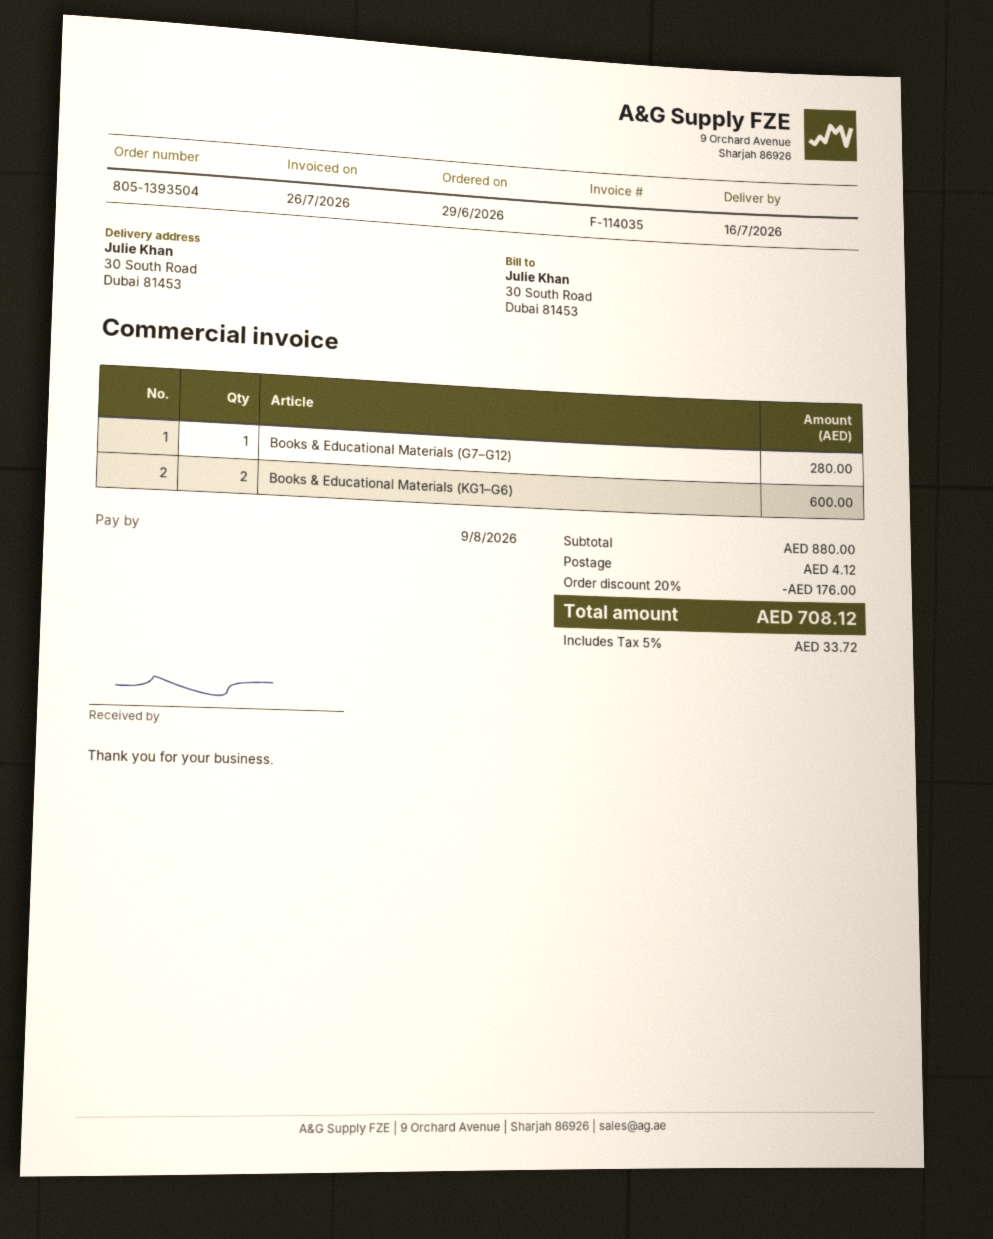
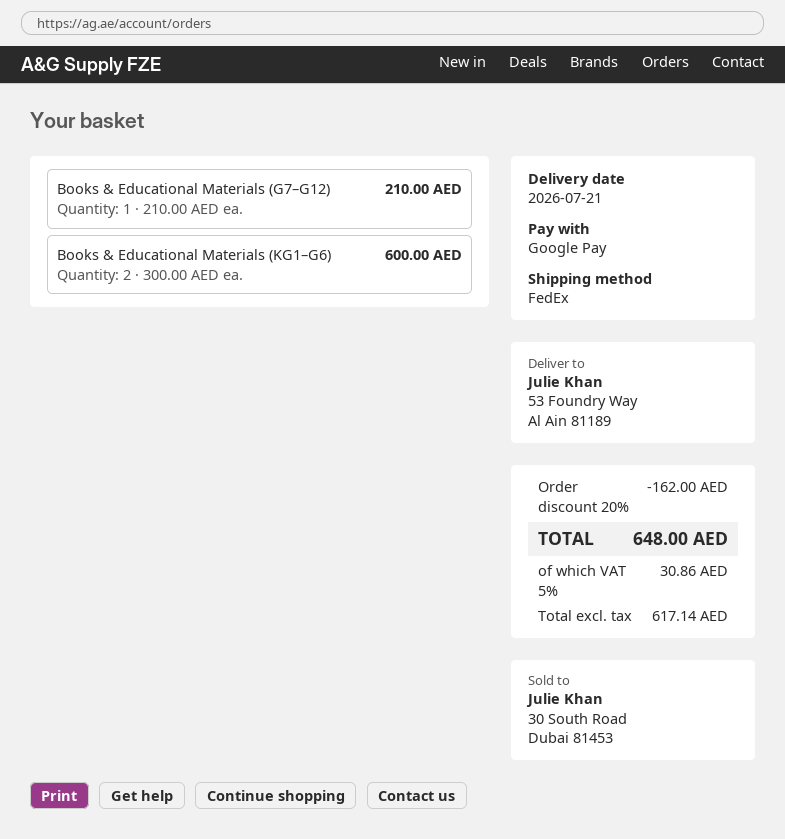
delivery date: 2026-07-16 -> 2026-07-21
ship to: 30 South Road, Dubai 81453 -> 53 Foundry Way, Al Ain 81189
Books & Educational Materials (G7–G12): 1 for 280.00 -> 1 for 210.00
discount: 20% = 176.00 -> 20% = 162.00
shipping: 4.12 -> none
tax: 5% = 33.72 -> 5% = 30.86
total: 708.12 -> 648.00

